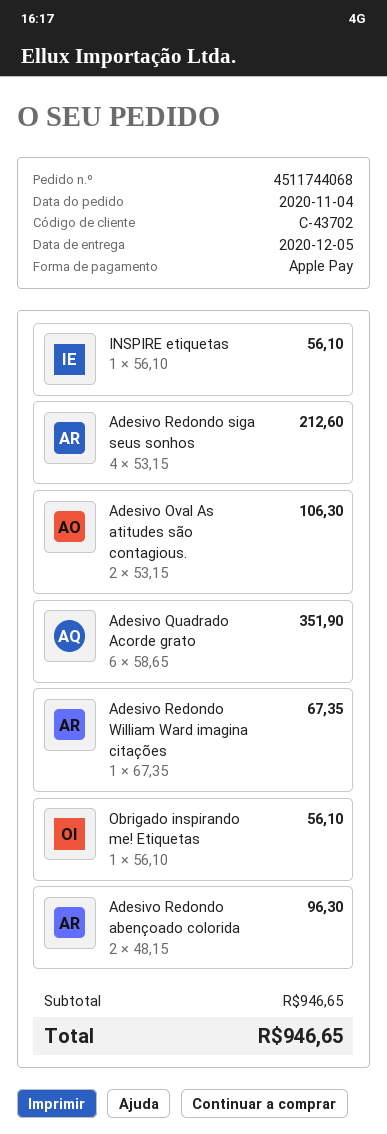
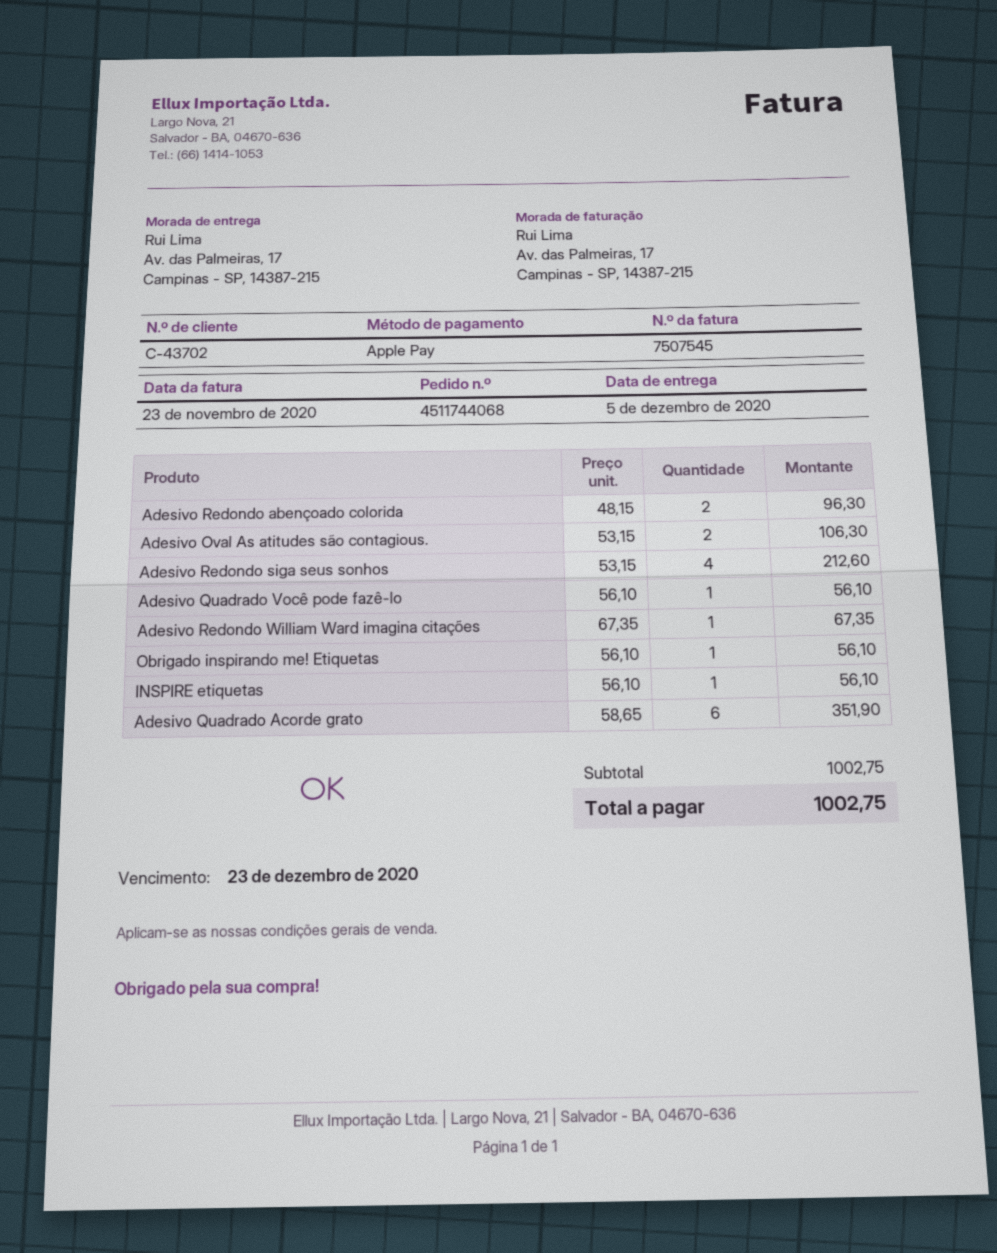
Adesivo Quadrado Você pode fazê-lo: none -> 1 x 56.10 = 56.10
subtotal: 946.65 -> 1002.75
total: 946.65 -> 1002.75

